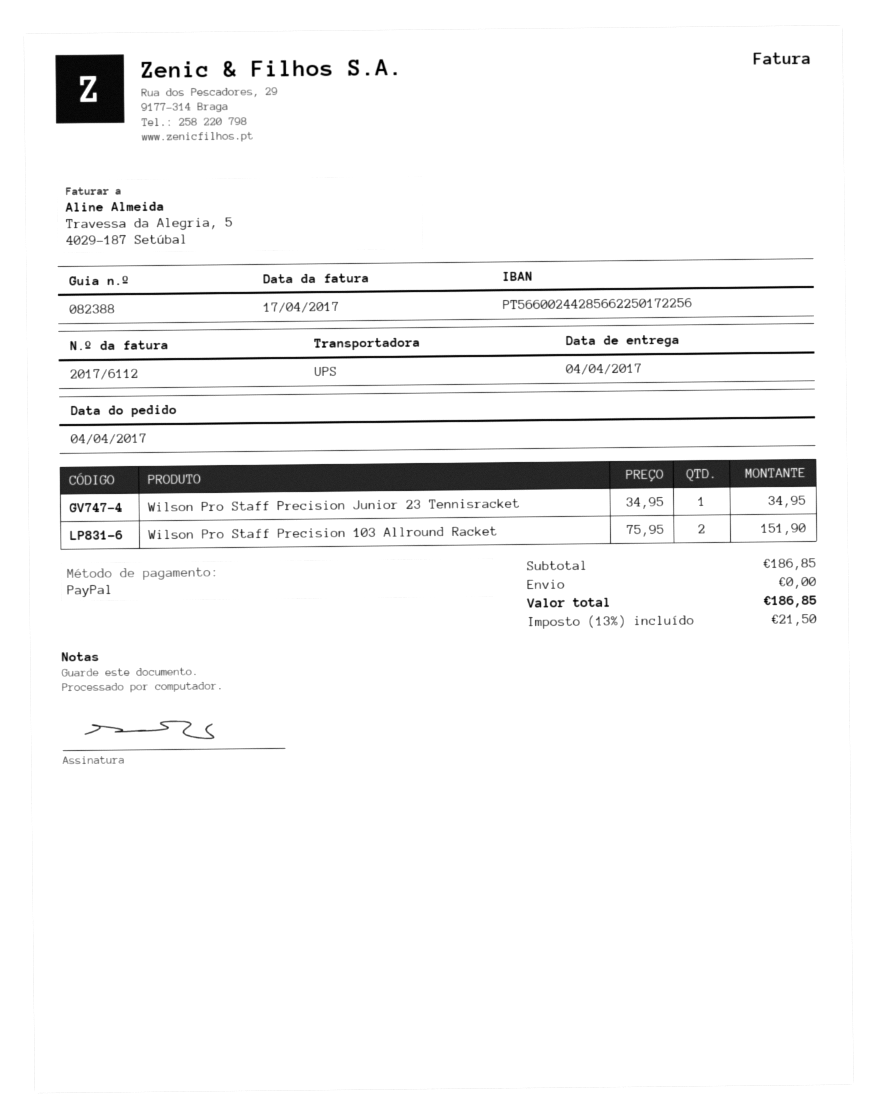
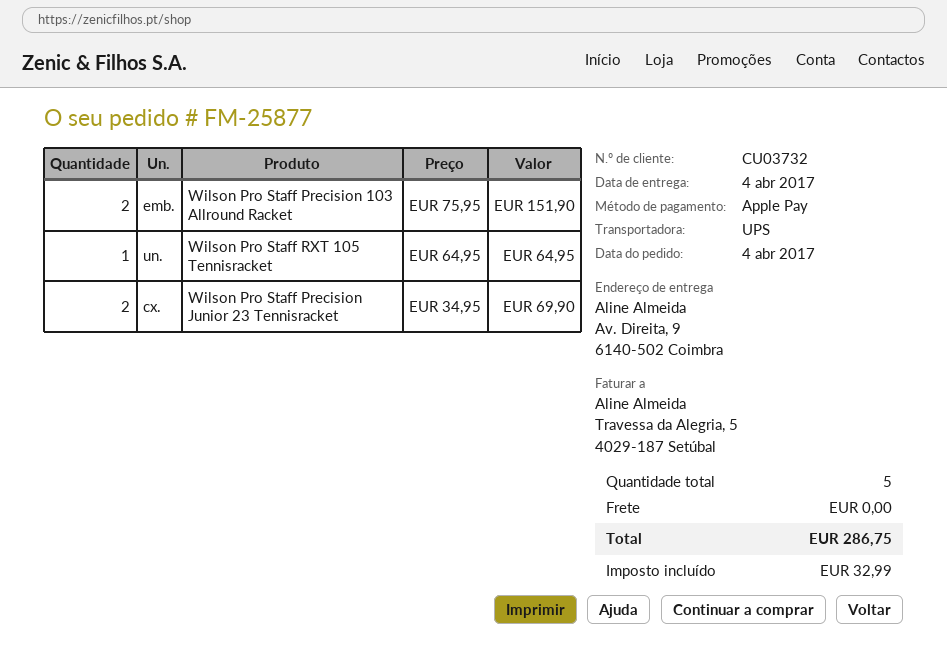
payment method: PayPal -> Apple Pay
Wilson Pro Staff Precision Junior 23 Tennisracket: 1 x 34.95 = 34.95 -> 2 x 34.95 = 69.90
Wilson Pro Staff RXT 105 Tennisracket: none -> 1 x 64.95 = 64.95
tax: 21.50 -> 32.99
total: 186.85 -> 286.75

